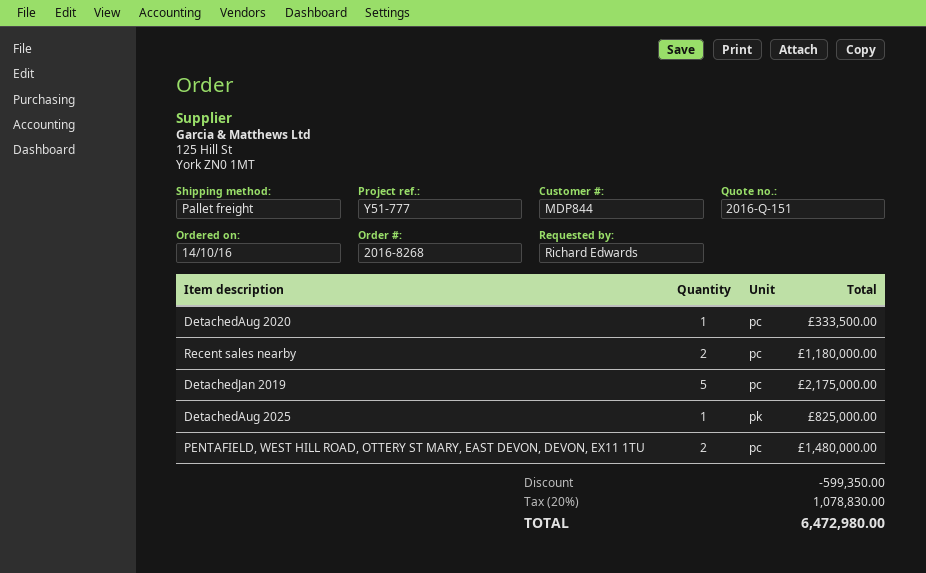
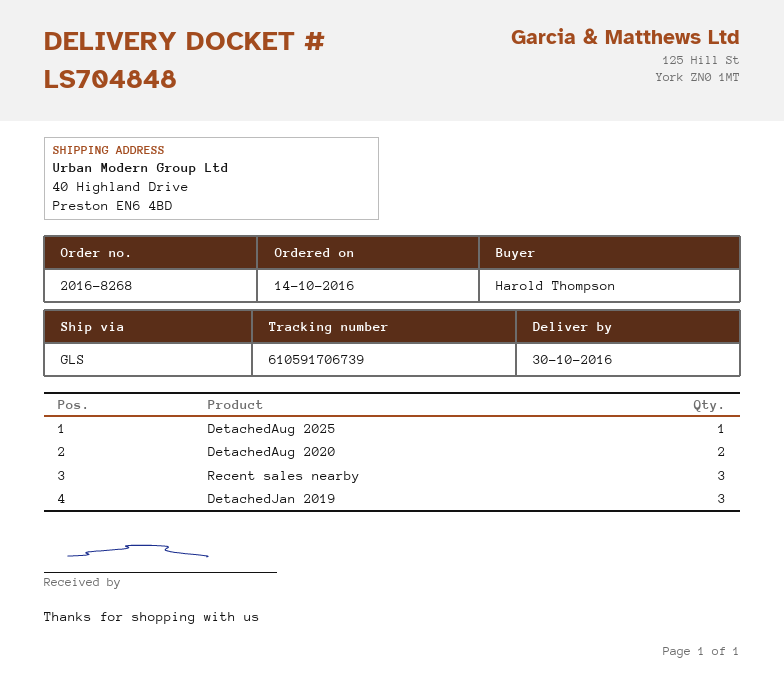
ordered by: Richard Edwards -> Harold Thompson
shipping method: pallet freight -> GLS
DetachedAug 2020: 1 -> 2
Recent sales nearby: 2 -> 3
DetachedJan 2019: 5 -> 3
PENTAFIELD, WEST HILL ROAD, OTTERY ST MARY, EAST DEVON, DEVON, EX11 1TU: 2 -> none

